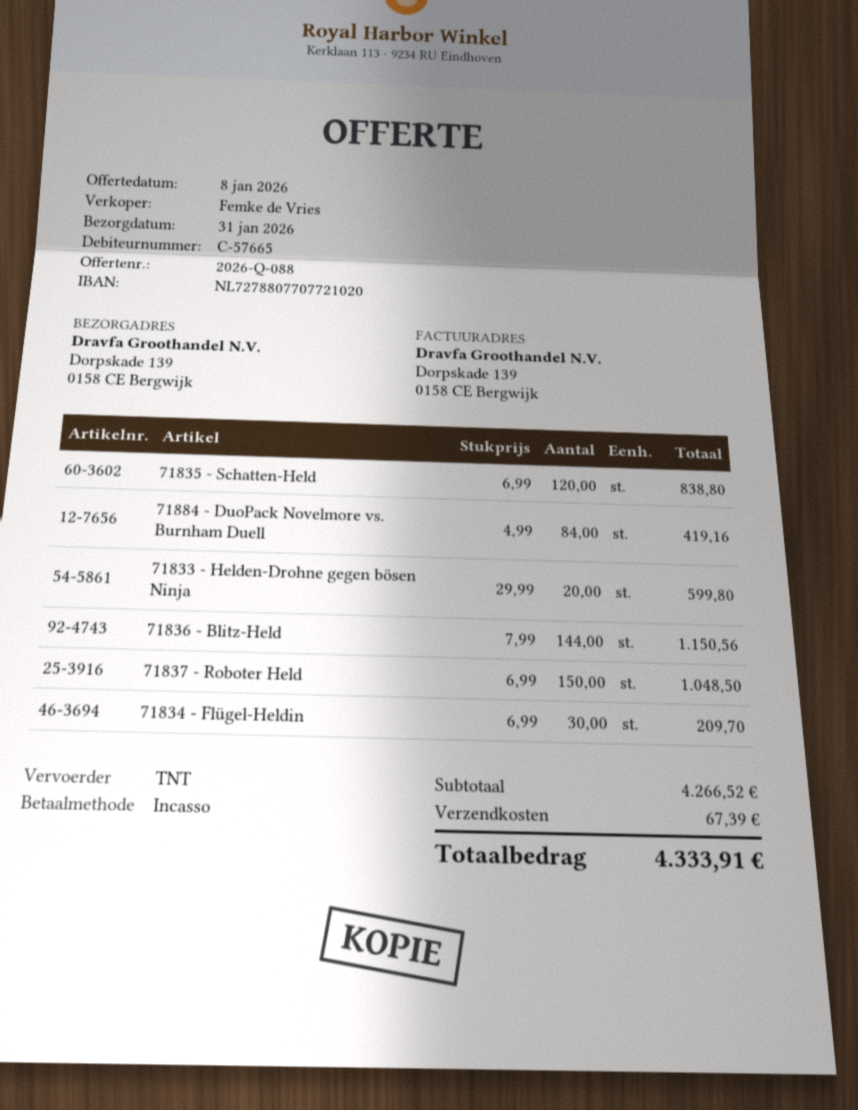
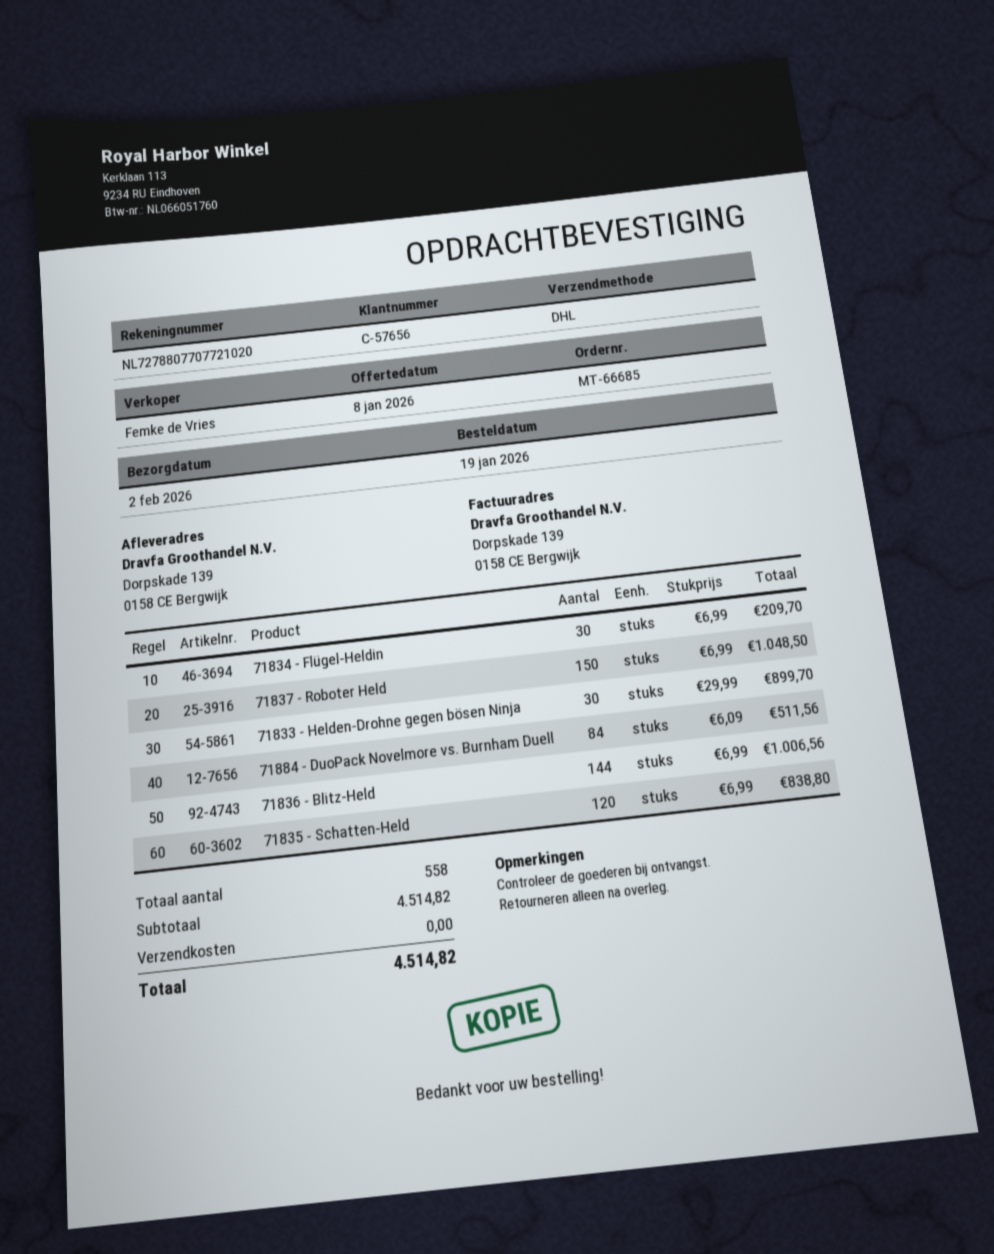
delivery date: 2026-01-31 -> 2026-02-02
customer number: C-57665 -> C-57656
shipping method: TNT -> DHL
71884 - DuoPack Novelmore vs. Burnham Duell: 84 x 4.99 = 419.16 -> 84 x 6.09 = 511.56
71833 - Helden-Drohne gegen bösen Ninja: 20 x 29.99 = 599.80 -> 30 x 29.99 = 899.70
71836 - Blitz-Held: 144 x 7.99 = 1150.56 -> 144 x 6.99 = 1006.56
subtotal: 4266.52 -> 4514.82
shipping: 67.39 -> 0.00
total: 4333.91 -> 4514.82

